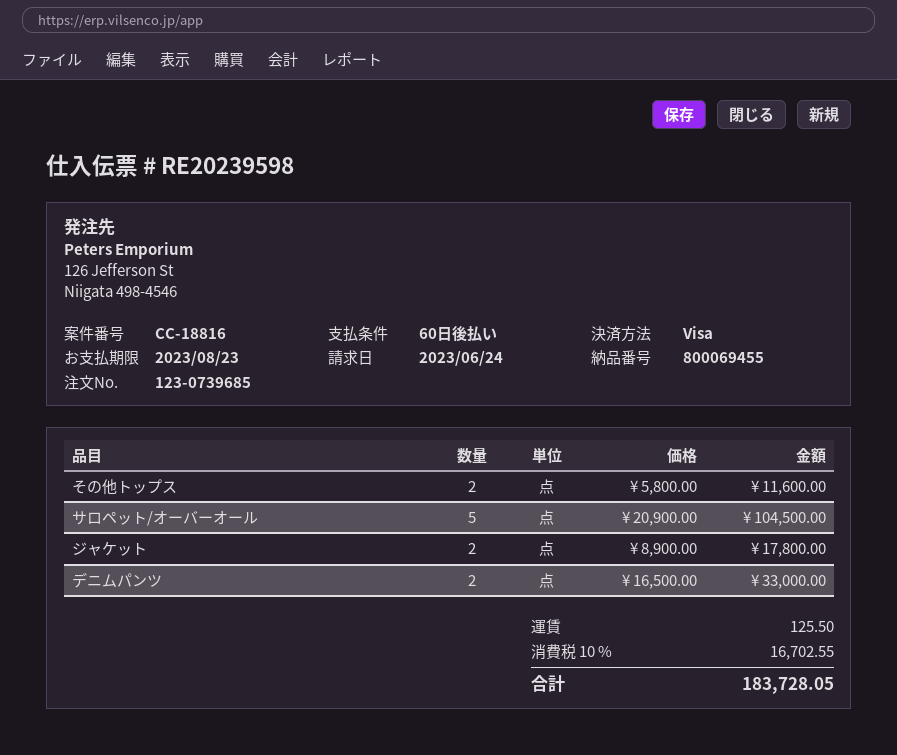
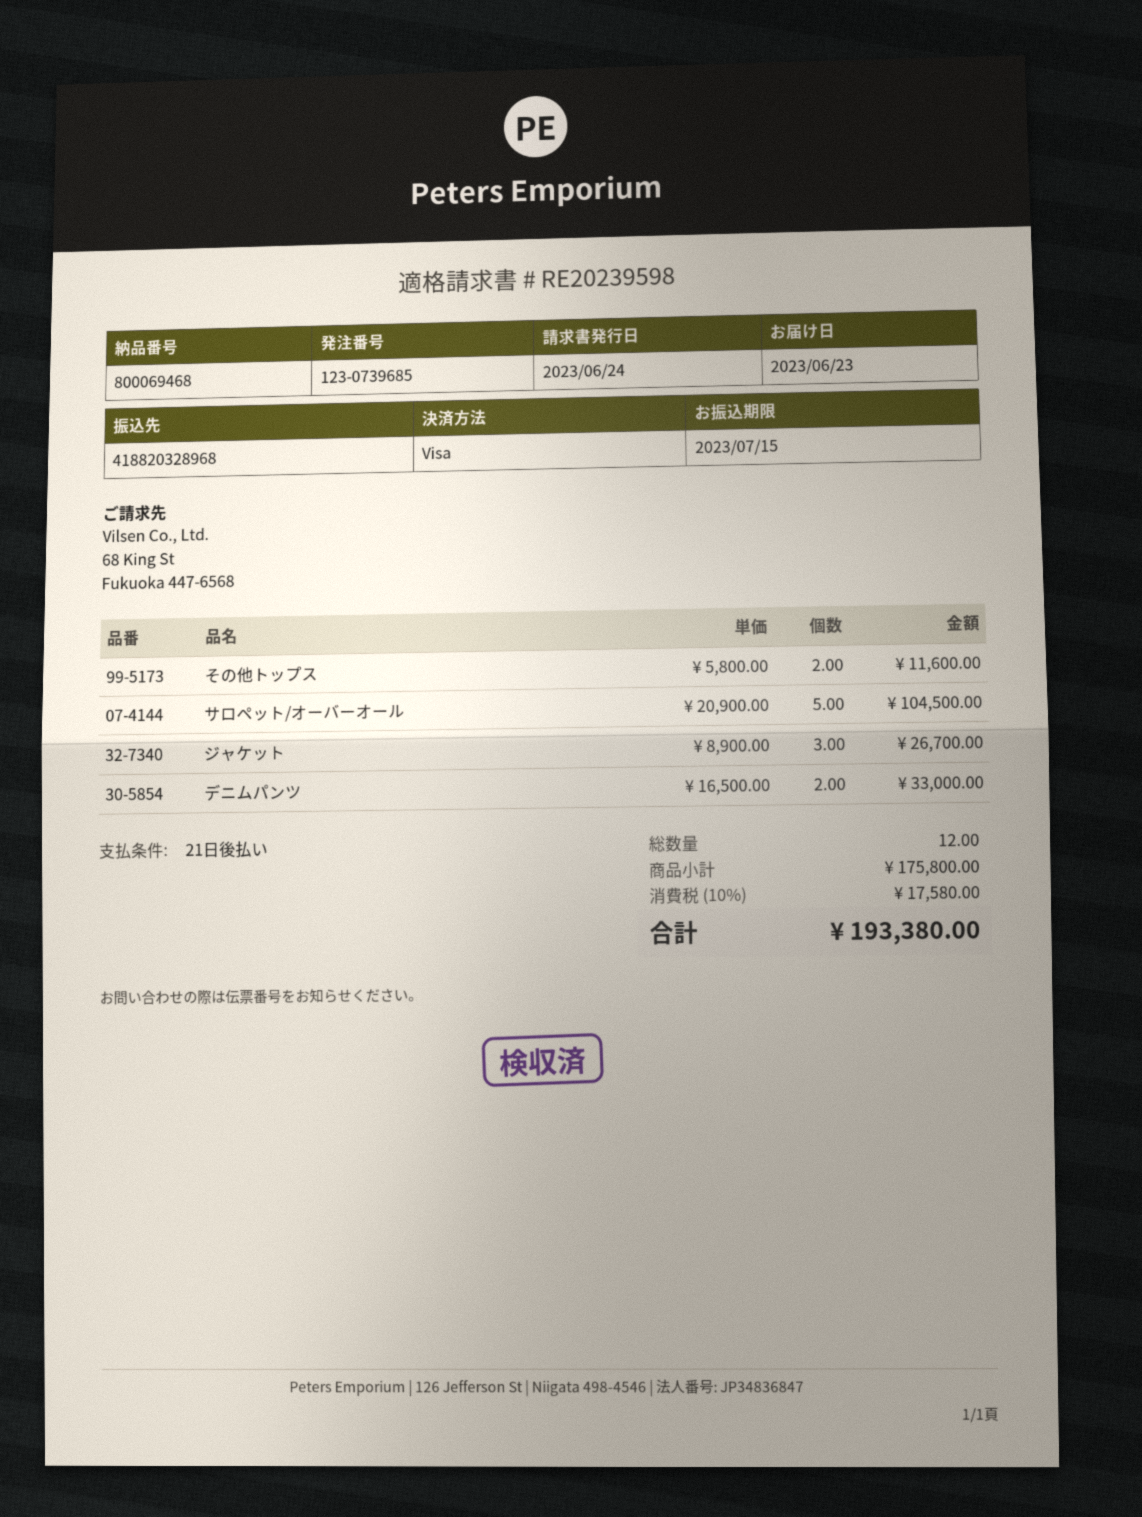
delivery note number: 800069455 -> 800069468
payment terms: 60 days -> 21 days
due date: 2023-08-23 -> 2023-07-15
ジャケット: 2 x 8900.00 = 17800.00 -> 3 x 8900.00 = 26700.00
shipping: 125.50 -> none
tax: 10% = 16702.55 -> 10% = 17580.00
total: 183728.05 -> 193380.00

